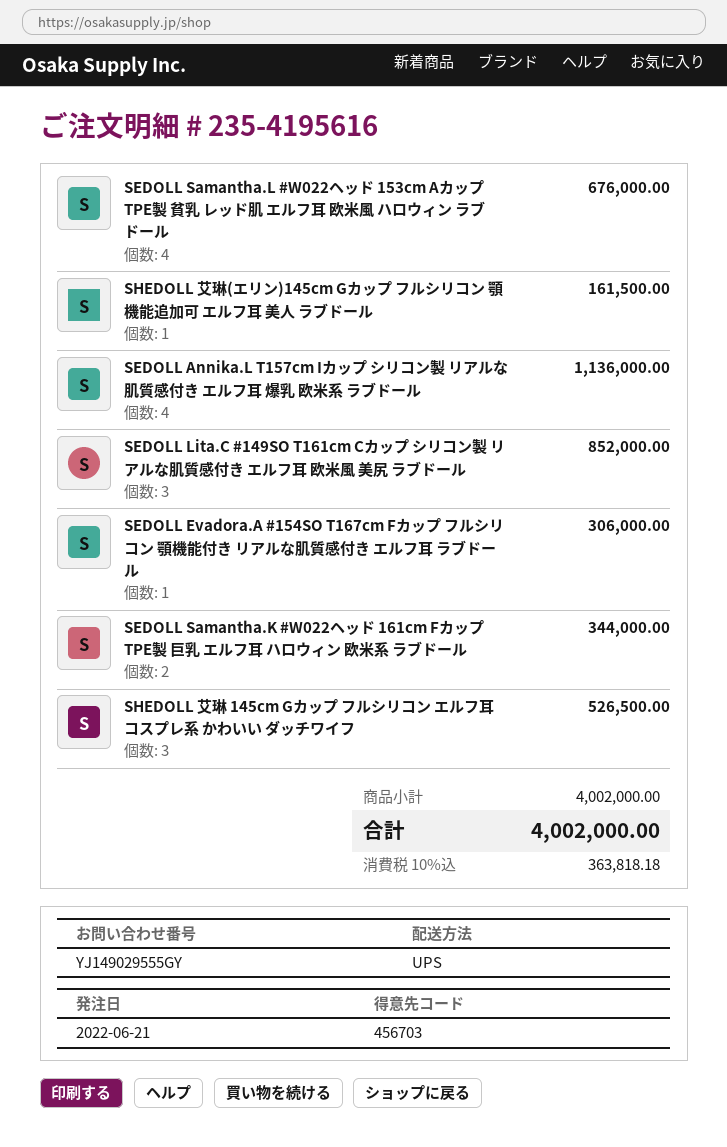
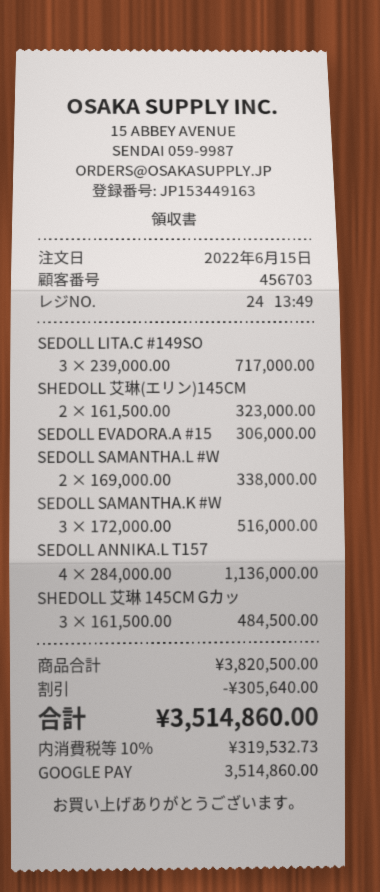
order date: 2022-06-21 -> 2022-06-15
SEDOLL Samantha.L #W022ヘッド 153cm Aカップ TPE製 貧乳 レッド肌 エルフ耳 欧米風 ハロウィン ラブドール: 4 for 676000.00 -> 2 for 338000.00
SHEDOLL 艾琳(エリン)145cm Gカップ フルシリコン 顎機能追加可 エルフ耳 美人 ラブドール: 1 for 161500.00 -> 2 for 323000.00
SEDOLL Lita.C #149SO T161cm Cカップ シリコン製 リアルな肌質感付き エルフ耳 欧米風 美尻 ラブドール: 3 for 852000.00 -> 3 for 717000.00
SEDOLL Samantha.K #W022ヘッド 161cm Fカップ TPE製 巨乳 エルフ耳 ハロウィン 欧米系 ラブドール: 2 for 344000.00 -> 3 for 516000.00
SHEDOLL 艾琳 145cm Gカップ フルシリコン エルフ耳 コスプレ系 かわいい ダッチワイフ: 3 for 526500.00 -> 3 for 484500.00
subtotal: 4002000.00 -> 3820500.00
discount: none -> 305640.00
tax: 10% = 363818.18 -> 10% = 319532.73
total: 4002000.00 -> 3514860.00

